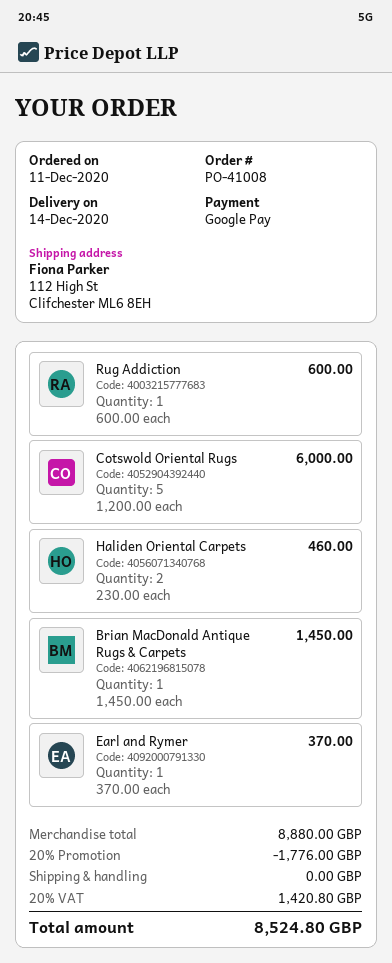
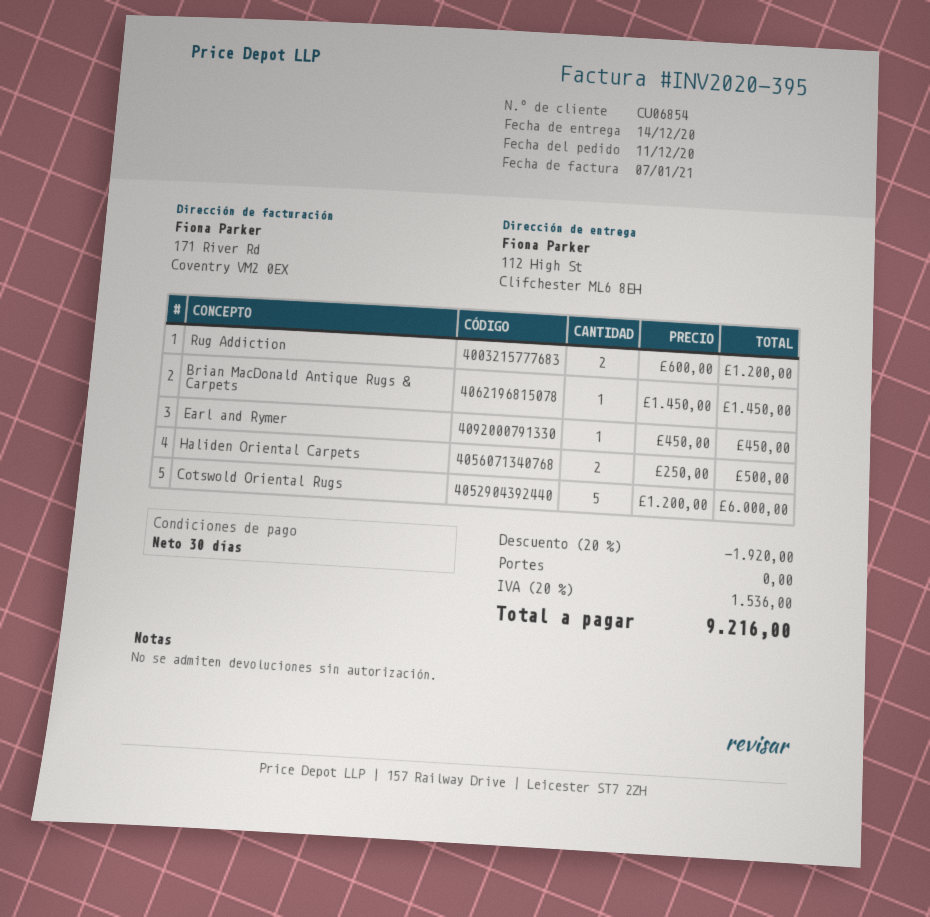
Rug Addiction: 1 x 600.00 = 600.00 -> 2 x 600.00 = 1200.00
Haliden Oriental Carpets: 2 x 230.00 = 460.00 -> 2 x 250.00 = 500.00
Earl and Rymer: 1 x 370.00 = 370.00 -> 1 x 450.00 = 450.00
discount: 20% = 1776.00 -> 20% = 1920.00
tax: 20% = 1420.80 -> 20% = 1536.00
total: 8524.80 -> 9216.00

